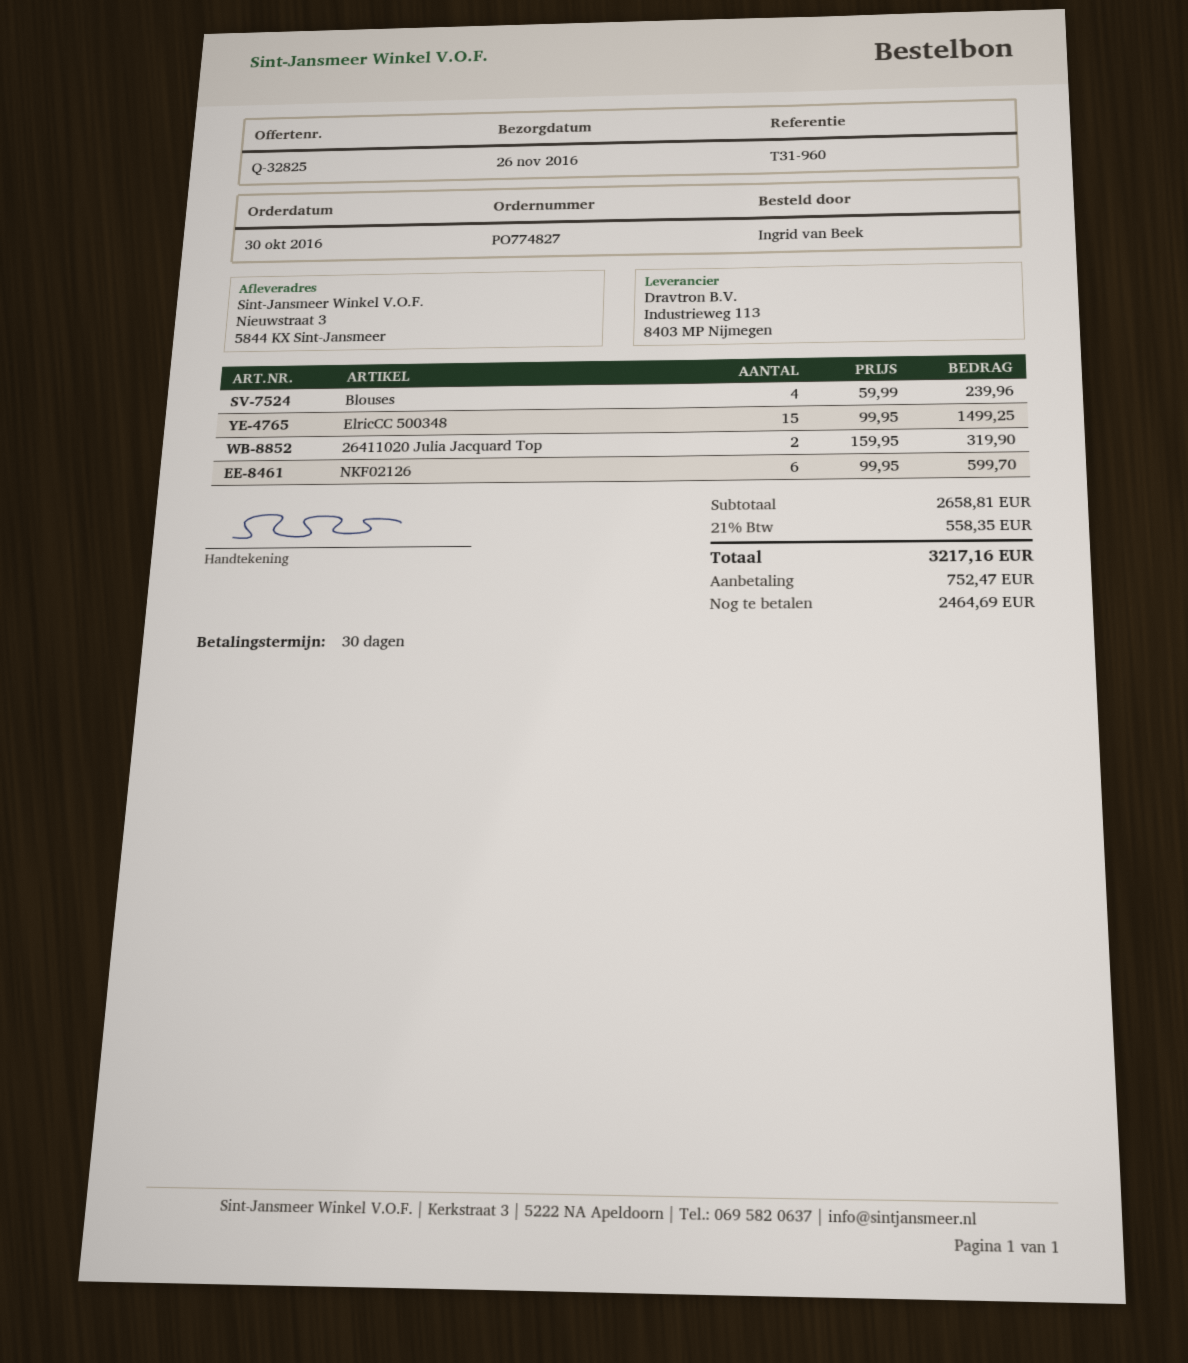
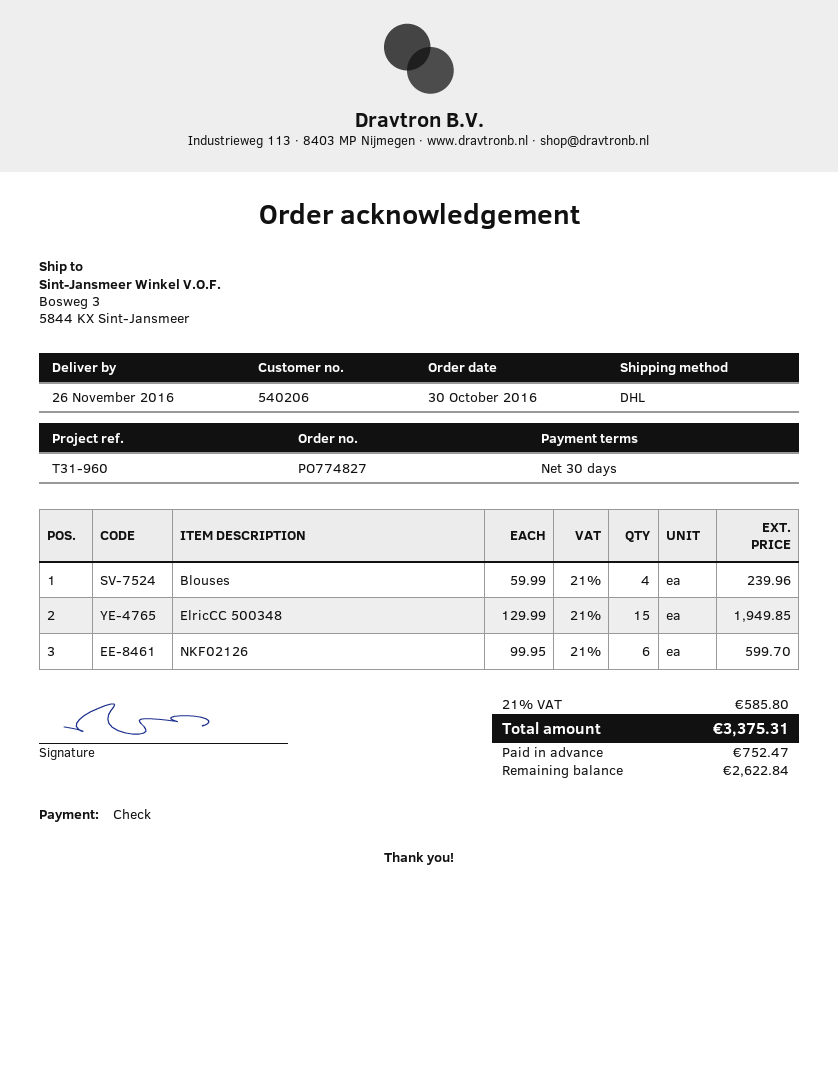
ship to: Nieuwstraat 3, 5844 KX Sint-Jansmeer -> Bosweg 3, 5844 KX Sint-Jansmeer
ElricCC 500348: 15 x 99.95 = 1499.25 -> 15 x 129.99 = 1949.85
26411020 Julia Jacquard Top: 2 x 159.95 = 319.90 -> none
tax: 21% = 558.35 -> 21% = 585.80
total: 3217.16 -> 3375.31
balance: 2464.69 -> 2622.84

